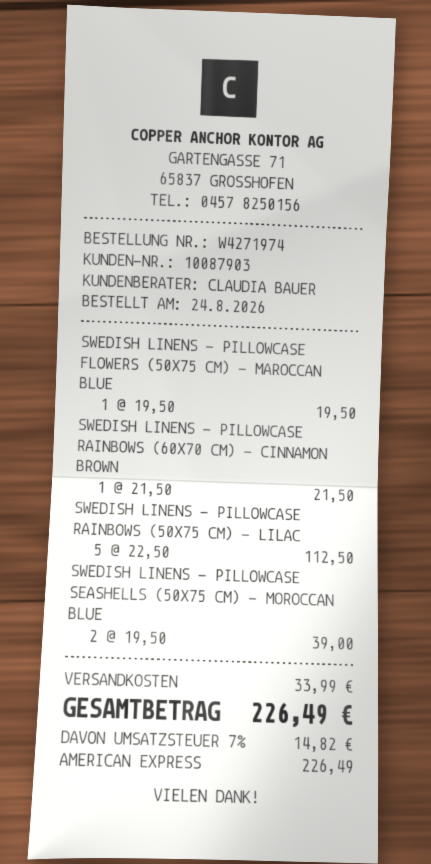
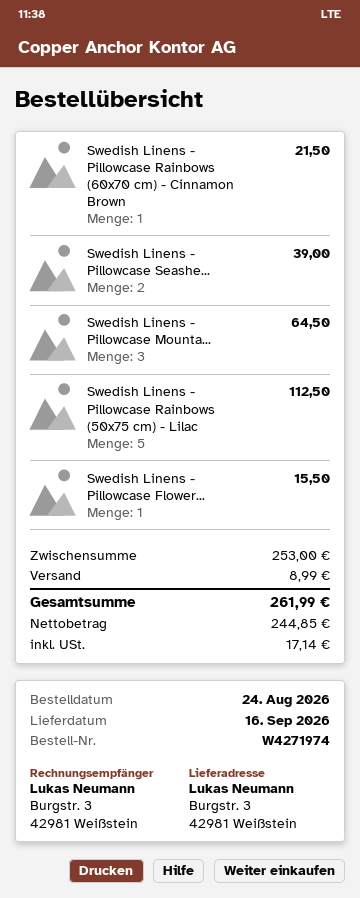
SWEDISH LINENS - PILLOWCASE FLOWERS (50X75 CM) - MAROCCAN BLUE: 1 for 19.50 -> 1 for 15.50
Swedish Linens - Pillowcase Mounta...: none -> 3 for 64.50
shipping: 33.99 -> 8.99
tax: 14.82 -> 17.14
total: 226.49 -> 261.99

